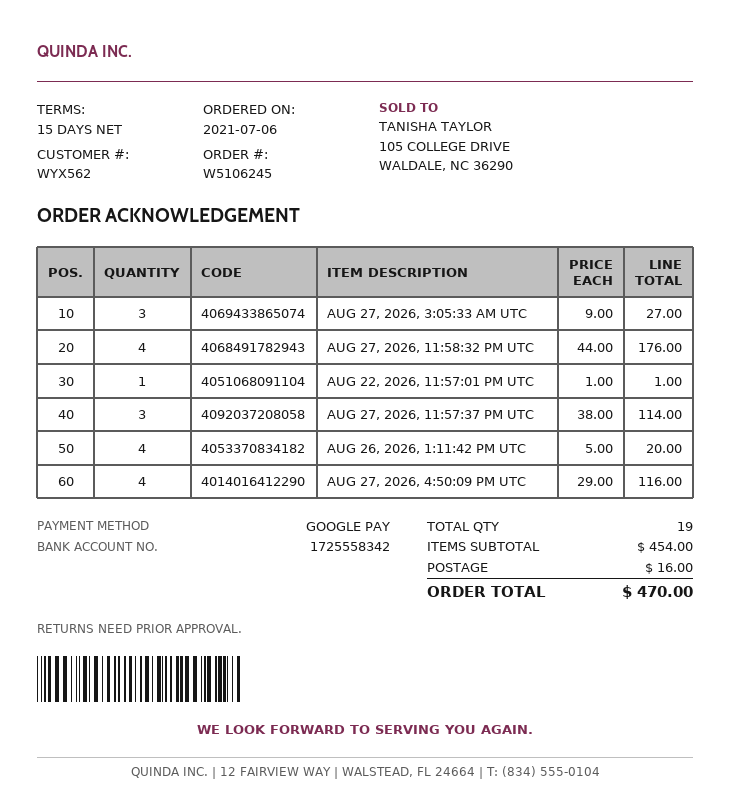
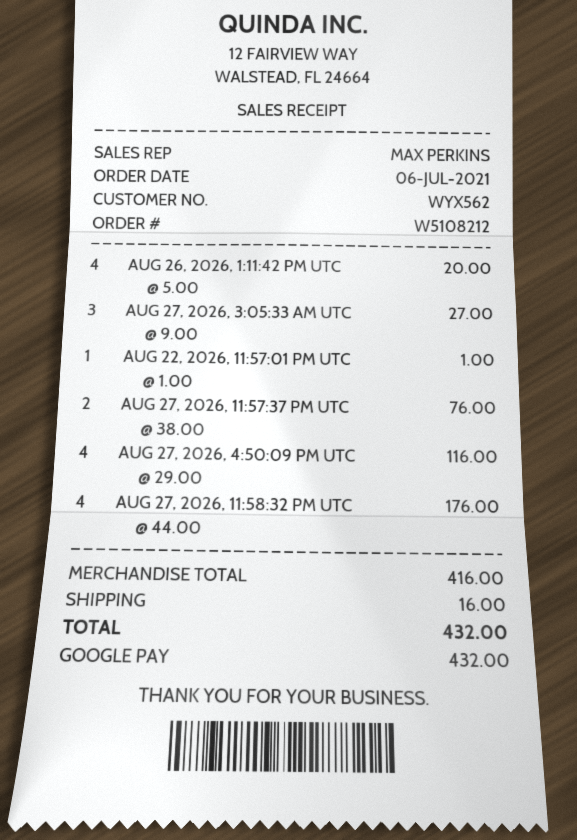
order number: W5106245 -> W5108212
AUG 27, 2026, 11:57:37 PM UTC: 3 x 38.00 = 114.00 -> 2 x 38.00 = 76.00
subtotal: 454.00 -> 416.00
total: 470.00 -> 432.00

